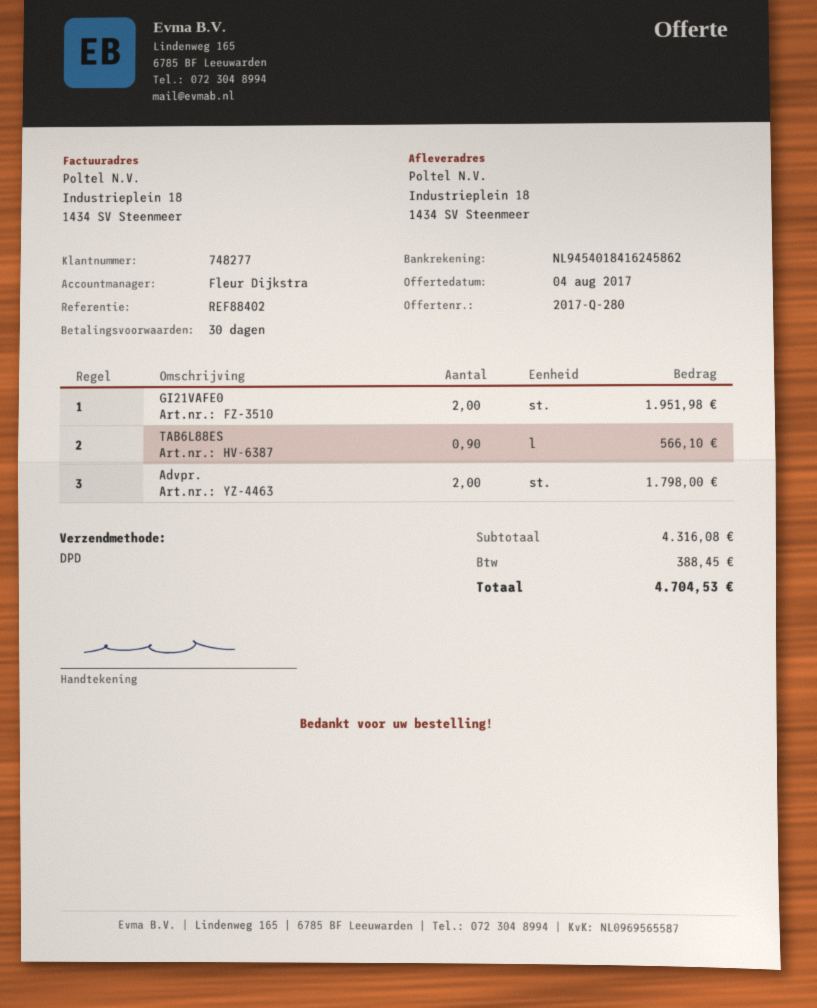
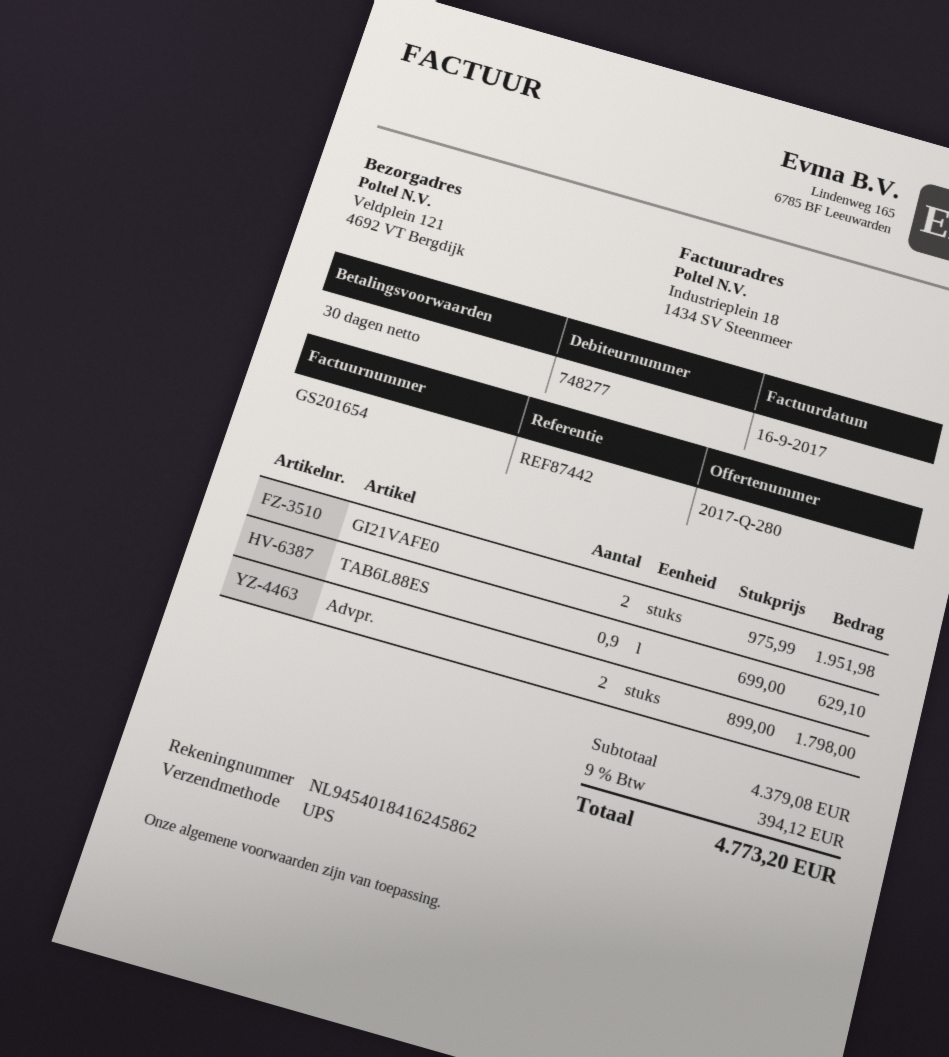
reference: REF88402 -> REF87442
shipping method: DPD -> UPS
ship to: Industrieplein 18, 1434 SV Steenmeer -> Veldplein 121, 4692 VT Bergdijk
TAB6L88ES: 0.9 for 566.10 -> 0.9 for 629.10
subtotal: 4316.08 -> 4379.08
tax: 388.45 -> 394.12
total: 4704.53 -> 4773.20

